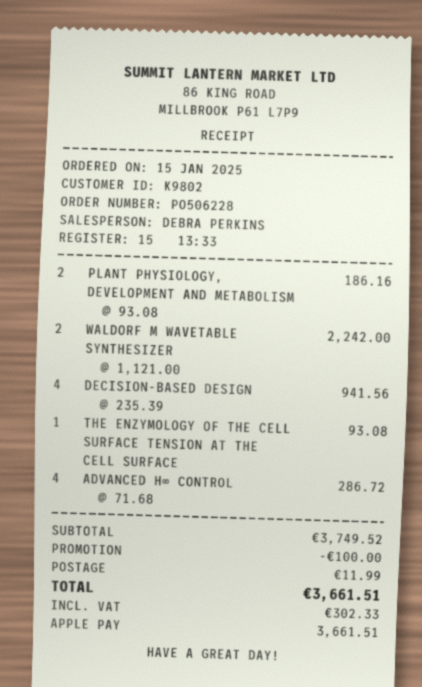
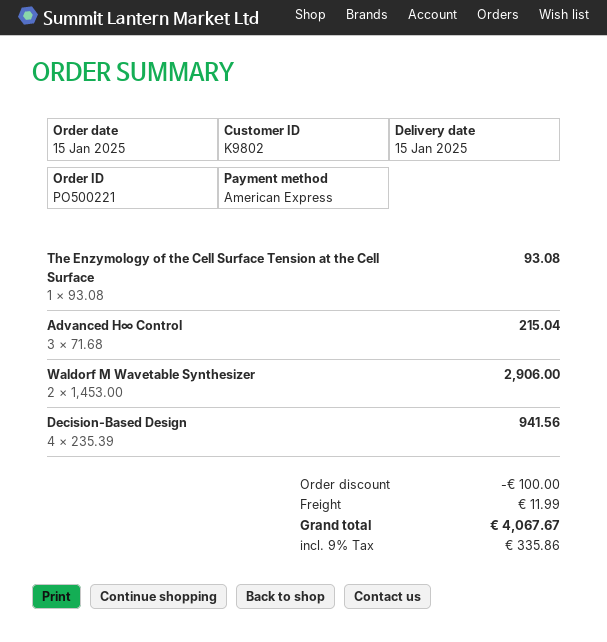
order number: PO506228 -> PO500221
payment method: Apple Pay -> American Express
PLANT PHYSIOLOGY, DEVELOPMENT AND METABOLISM: 2 x 93.08 = 186.16 -> none
WALDORF M WAVETABLE SYNTHESIZER: 2 x 1121.00 = 2242.00 -> 2 x 1453.00 = 2906.00
ADVANCED H∞ CONTROL: 4 x 71.68 = 286.72 -> 3 x 71.68 = 215.04
tax: 302.33 -> 335.86
total: 3661.51 -> 4067.67

